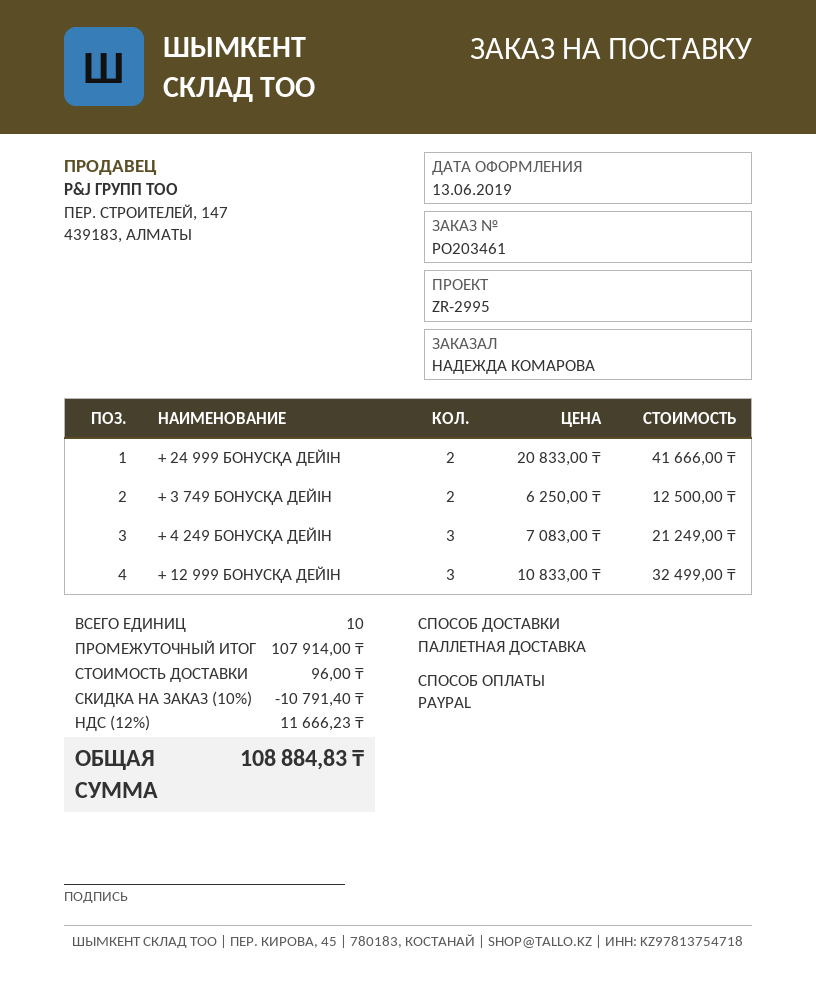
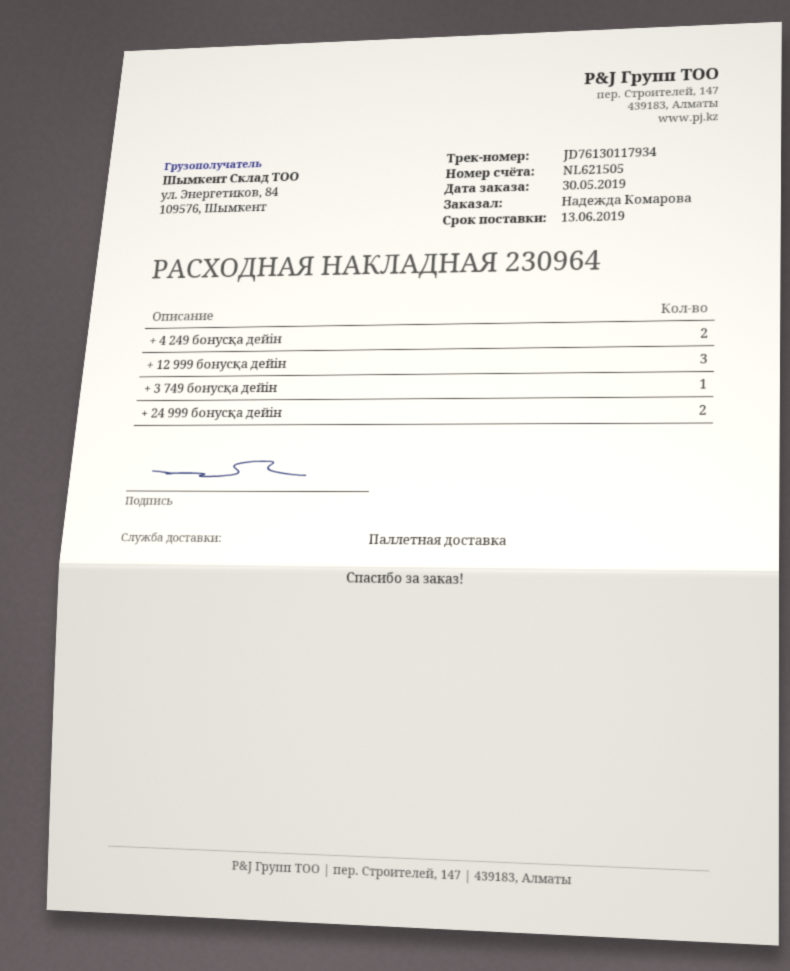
order date: 2019-06-13 -> 2019-05-30
+ 3 749 БОНУСҚА ДЕЙІН: 2 -> 1
+ 4 249 БОНУСҚА ДЕЙІН: 3 -> 2

